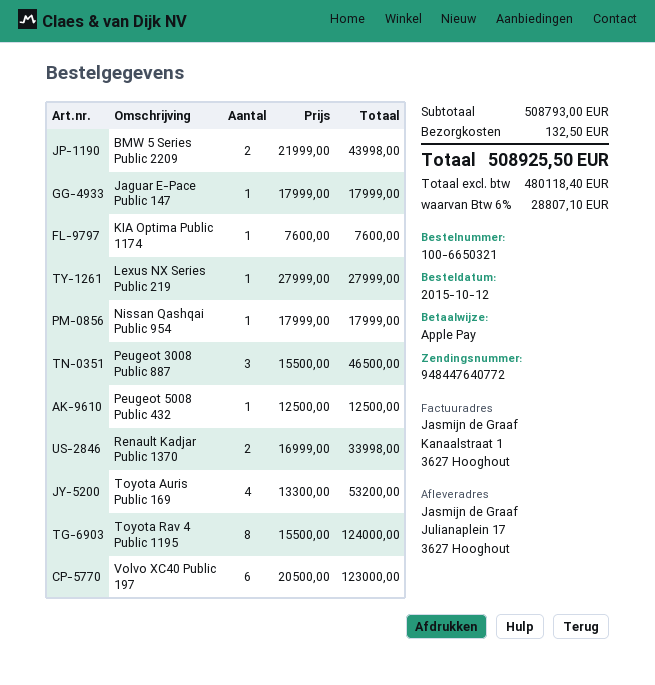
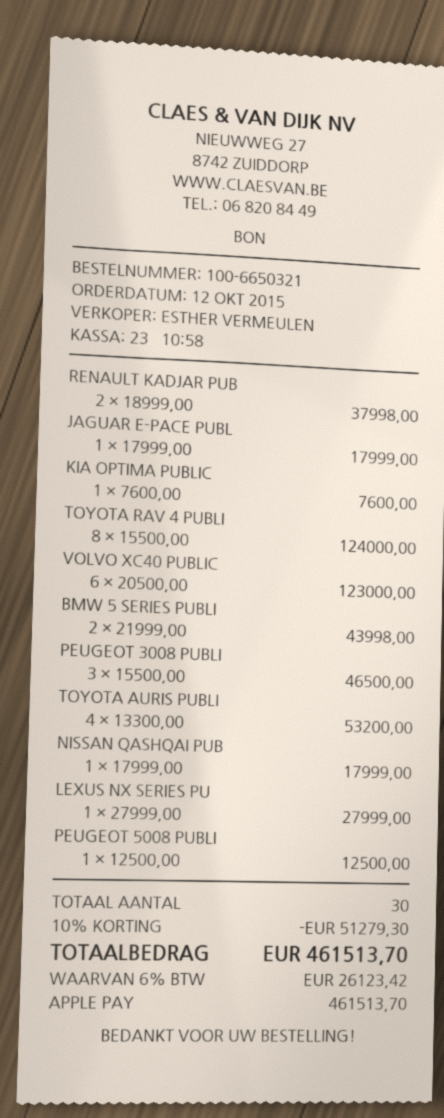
Renault Kadjar Public 1370: 2 x 16999.00 = 33998.00 -> 2 x 18999.00 = 37998.00
discount: none -> 10% = 51279.30
shipping: 132.50 -> none
tax: 6% = 28807.10 -> 6% = 26123.42
total: 508925.50 -> 461513.70

